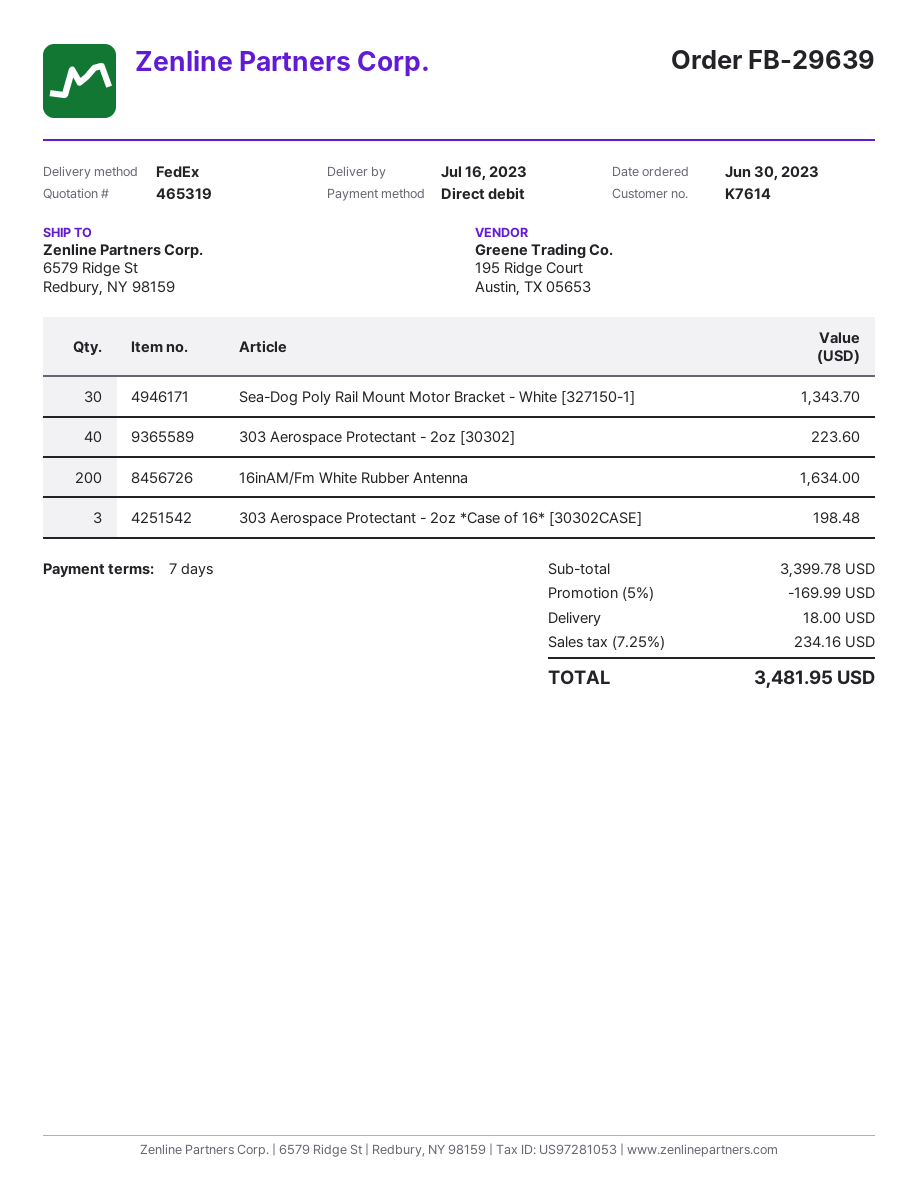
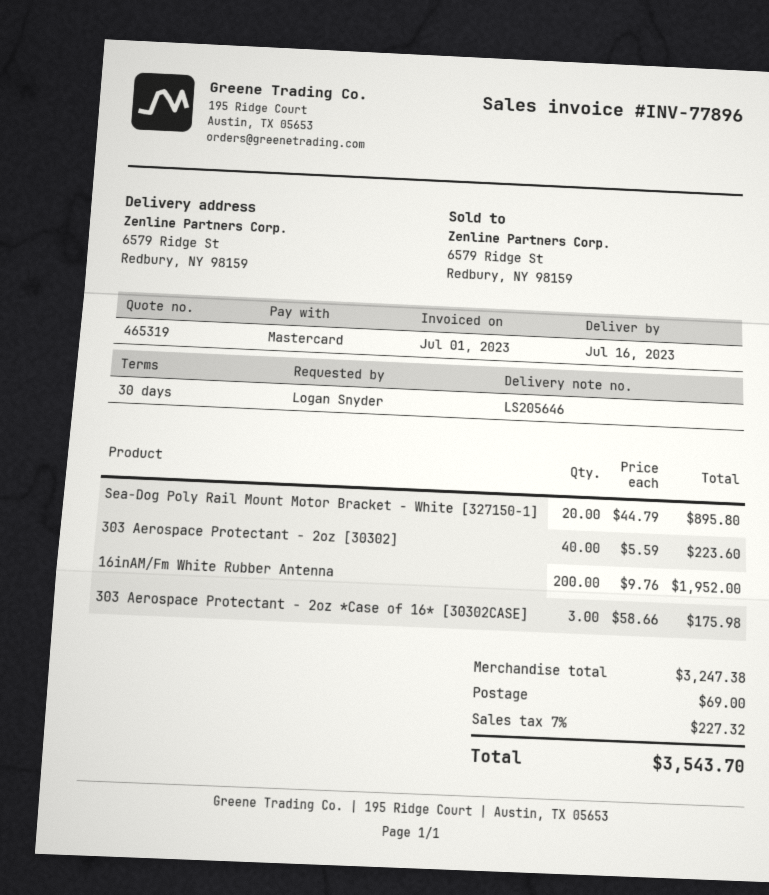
payment terms: 7 days -> 30 days
payment method: direct debit -> Mastercard
Sea-Dog Poly Rail Mount Motor Bracket - White [327150-1]: 30 for 1343.70 -> 20 for 895.80
16inAM/Fm White Rubber Antenna: 200 for 1634.00 -> 200 for 1952.00
303 Aerospace Protectant - 2oz *Case of 16* [30302CASE]: 3 for 198.48 -> 3 for 175.98
subtotal: 3399.78 -> 3247.38
discount: 5% = 169.99 -> none
shipping: 18.00 -> 69.00
tax: 7.25% = 234.16 -> 7% = 227.32
total: 3481.95 -> 3543.70

